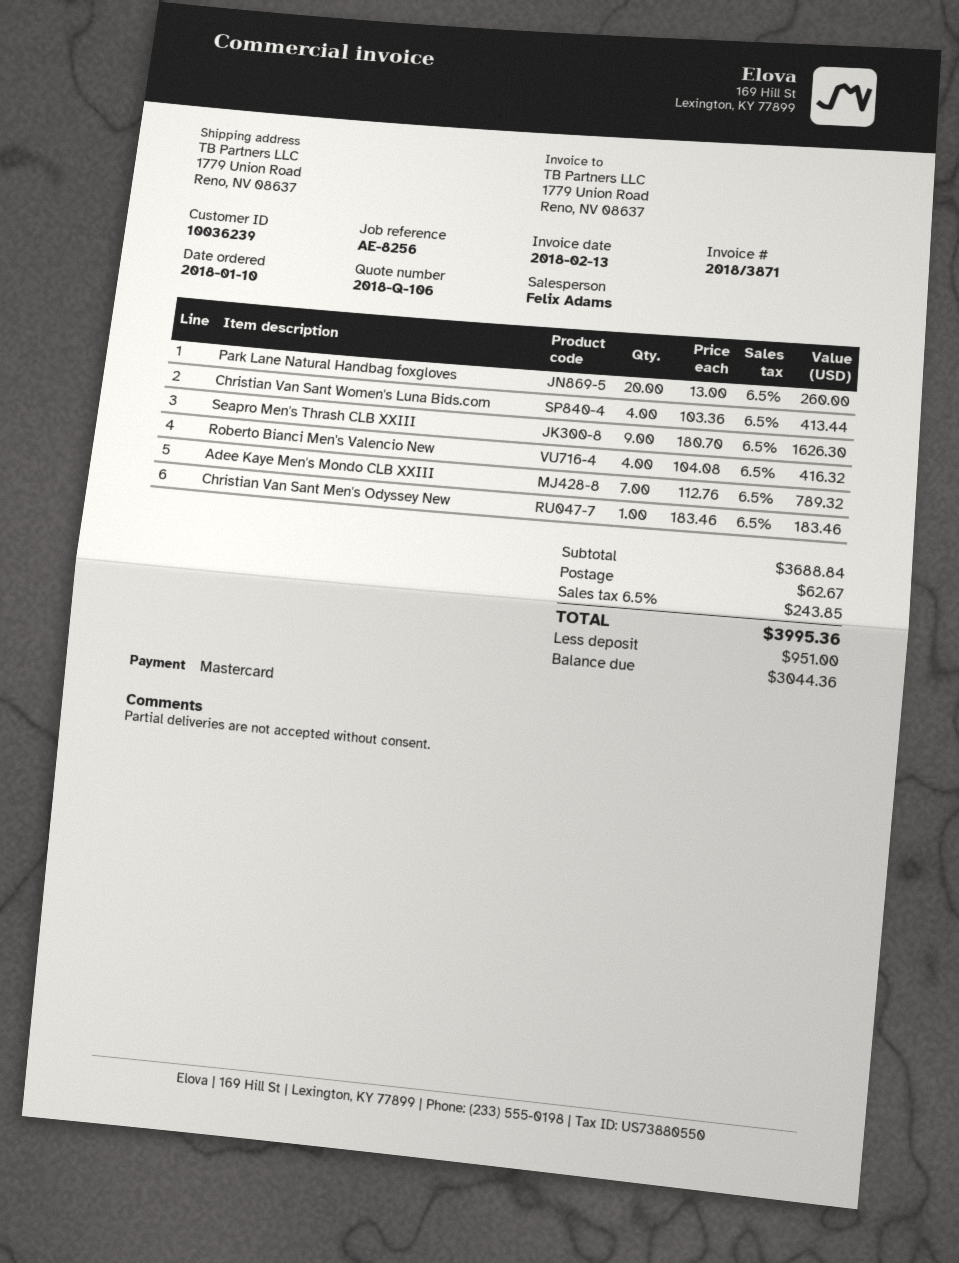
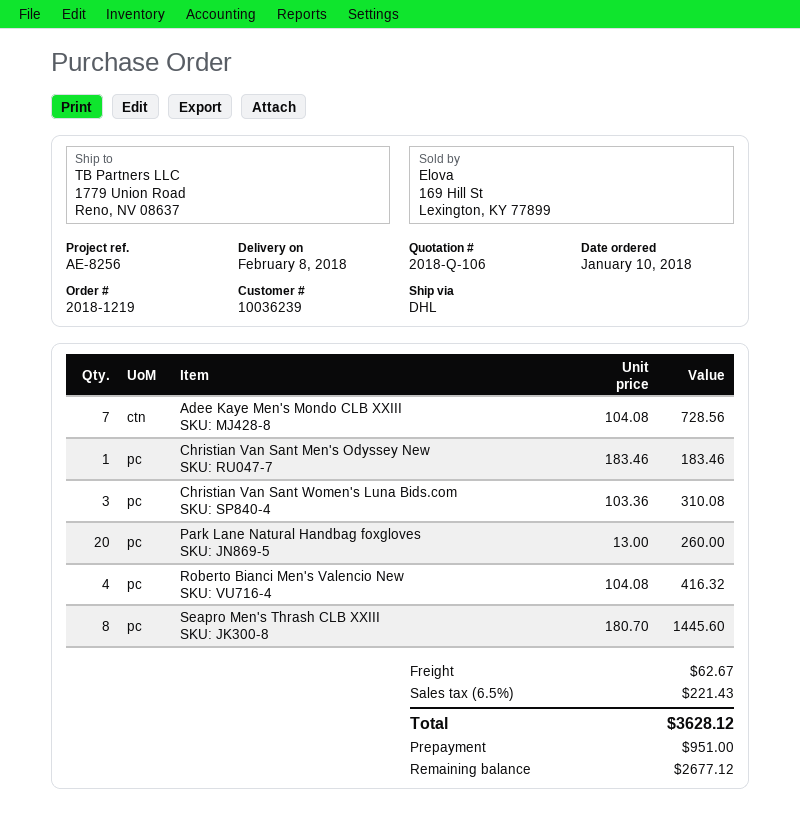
Christian Van Sant Women's Luna Bids.com: 4 x 103.36 = 413.44 -> 3 x 103.36 = 310.08
Seapro Men's Thrash CLB XXIII: 9 x 180.70 = 1626.30 -> 8 x 180.70 = 1445.60
Adee Kaye Men's Mondo CLB XXIII: 7 x 112.76 = 789.32 -> 7 x 104.08 = 728.56
tax: 6.5% = 243.85 -> 6.5% = 221.43
total: 3995.36 -> 3628.12
balance: 3044.36 -> 2677.12

